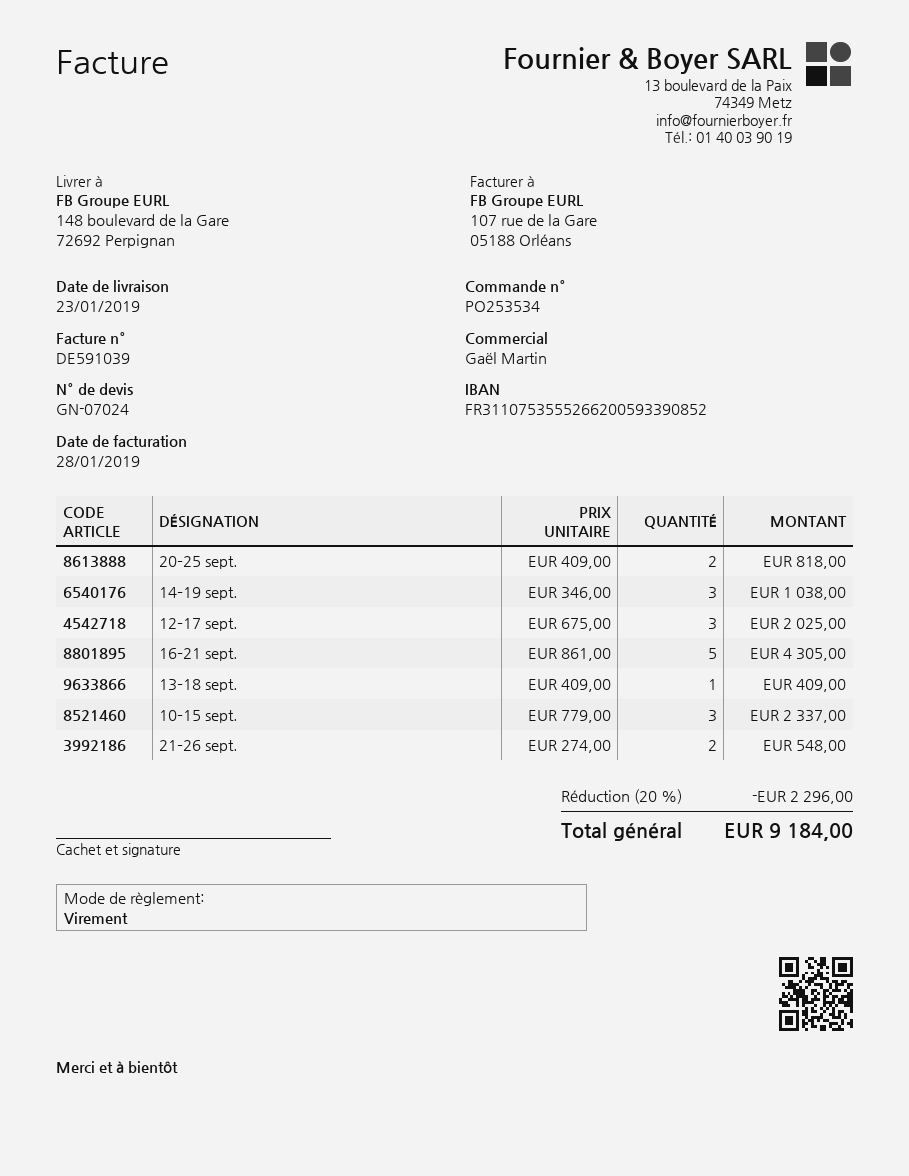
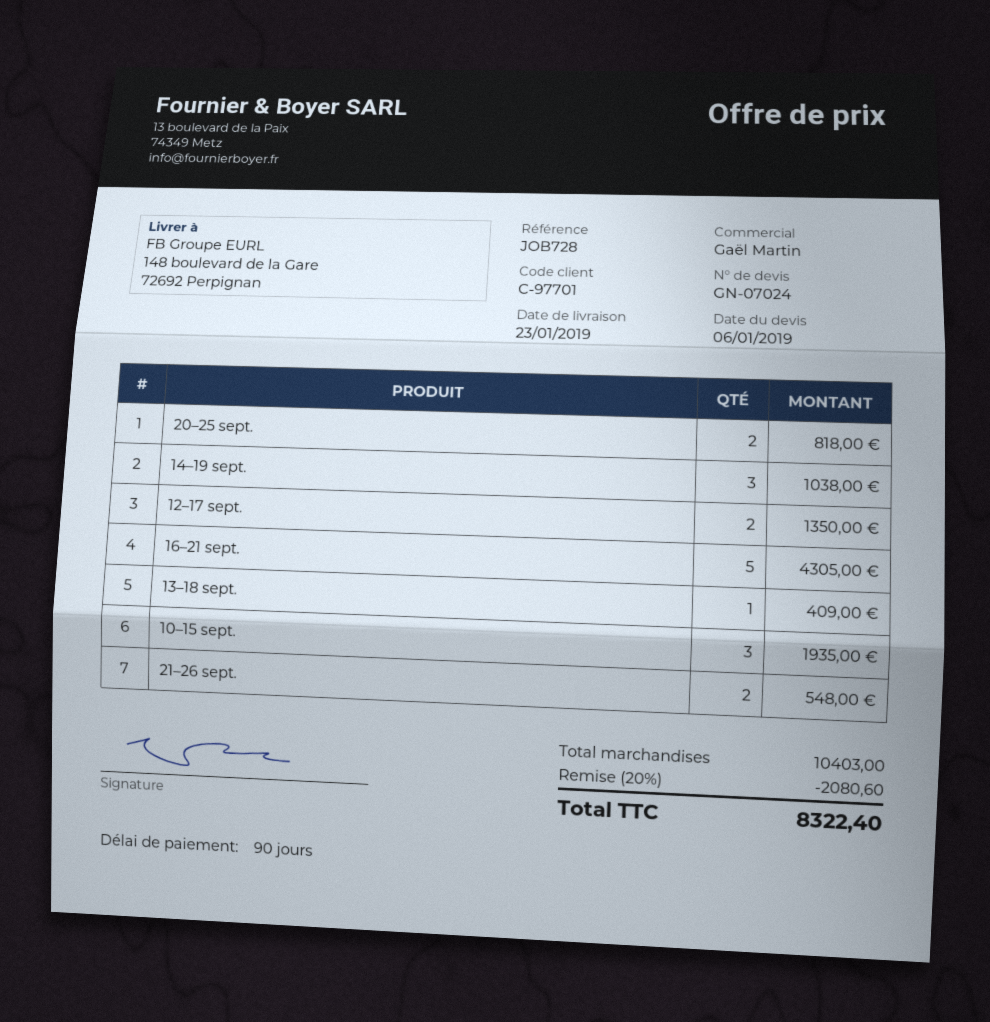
12–17 sept.: 3 for 2025.00 -> 2 for 1350.00
10–15 sept.: 3 for 2337.00 -> 3 for 1935.00
discount: 20% = 2296.00 -> 20% = 2080.60
total: 9184.00 -> 8322.40

